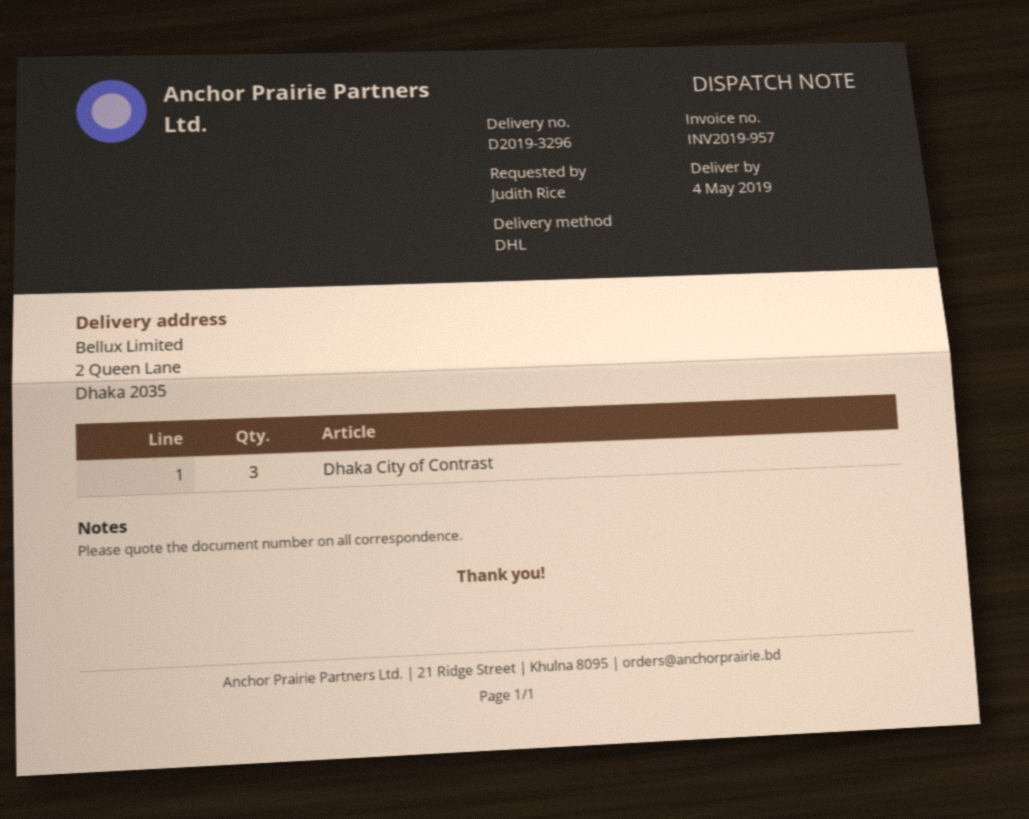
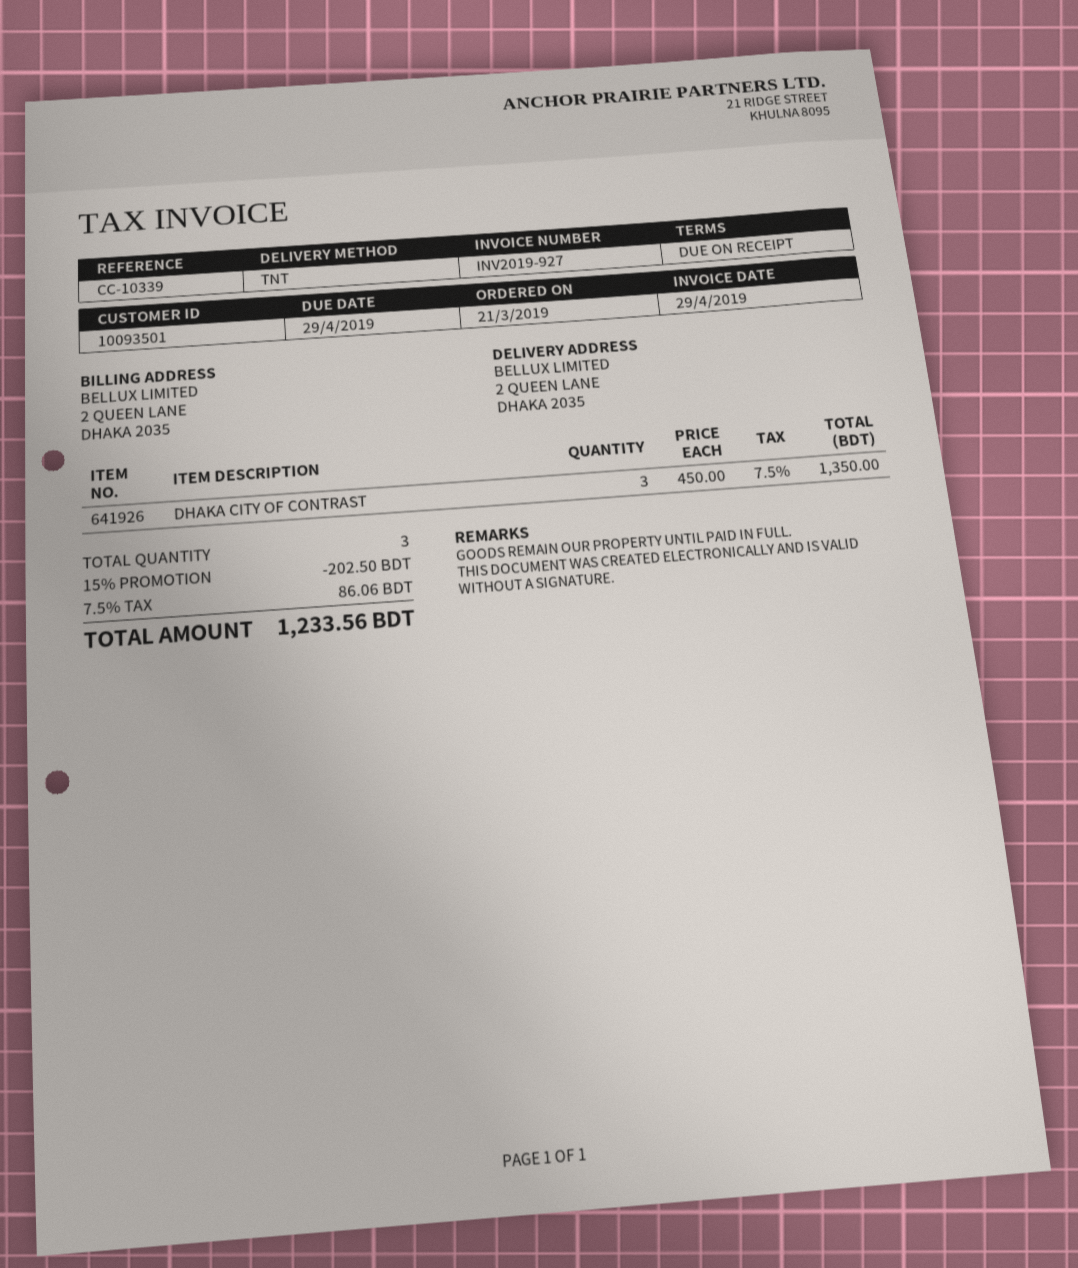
invoice number: INV2019-957 -> INV2019-927
shipping method: DHL -> TNT

